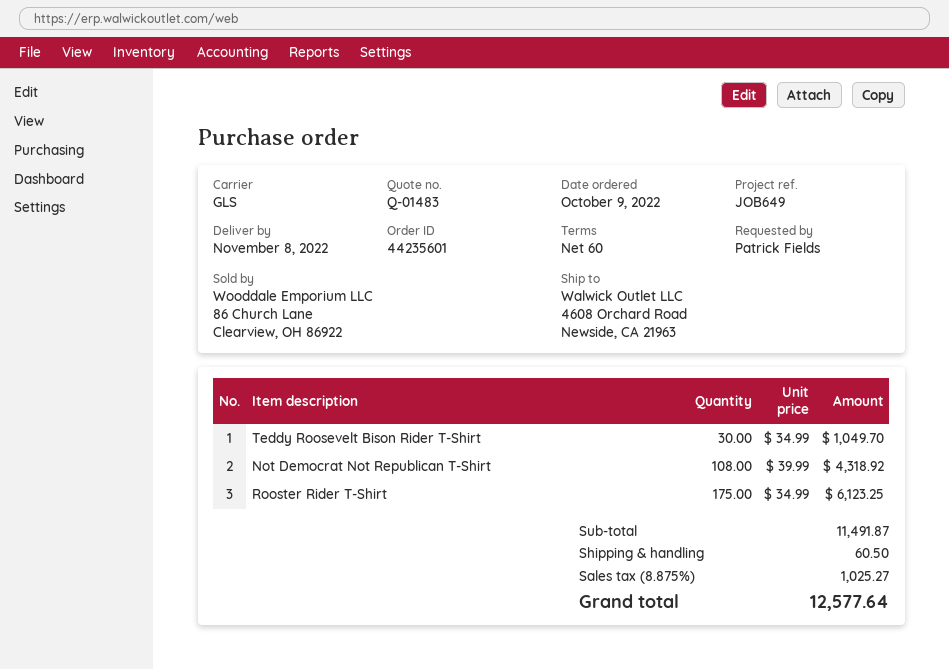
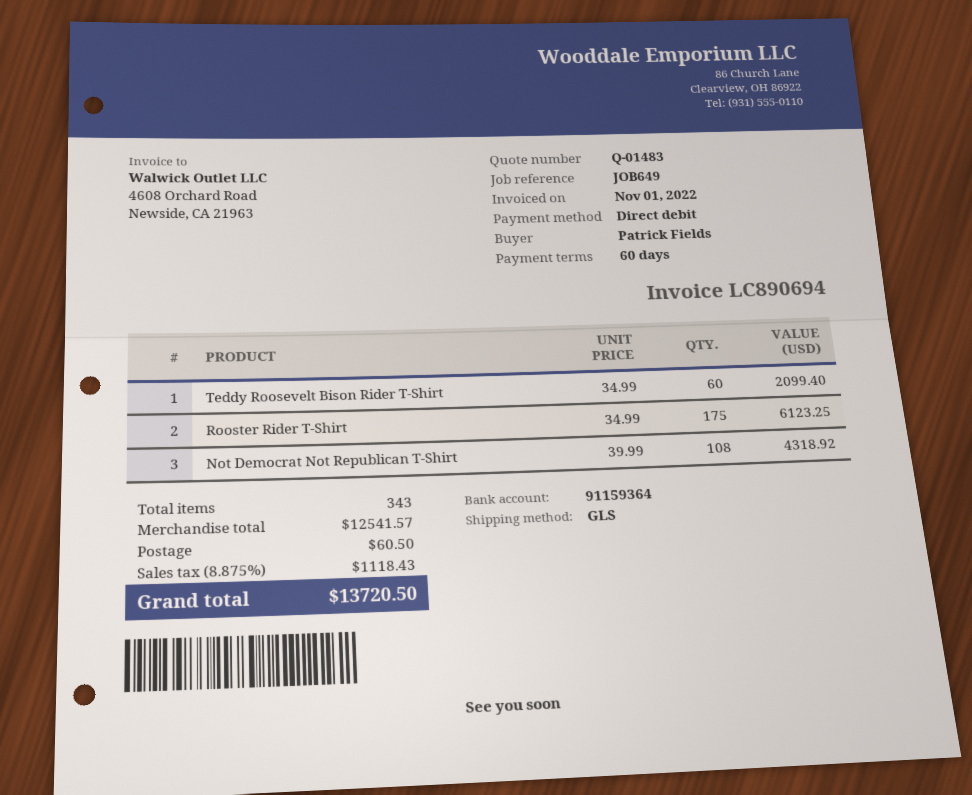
Teddy Roosevelt Bison Rider T-Shirt: 30 x 34.99 = 1049.70 -> 60 x 34.99 = 2099.40
subtotal: 11491.87 -> 12541.57
tax: 8.875% = 1025.27 -> 8.875% = 1118.43
total: 12577.64 -> 13720.50

